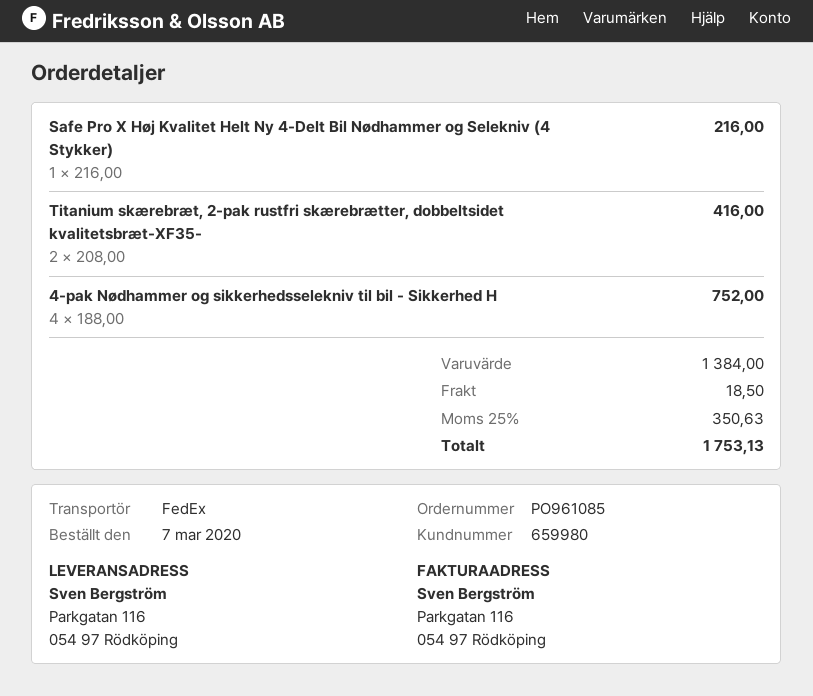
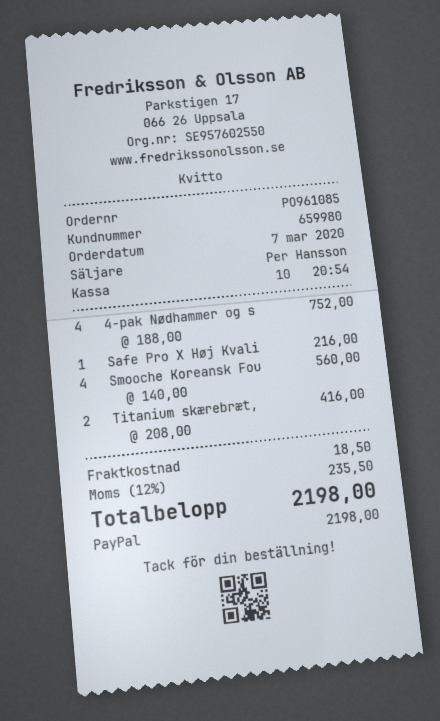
Smooche Koreansk Fou: none -> 4 x 140.00 = 560.00
tax: 25% = 350.63 -> 12% = 235.50
total: 1753.13 -> 2198.00

